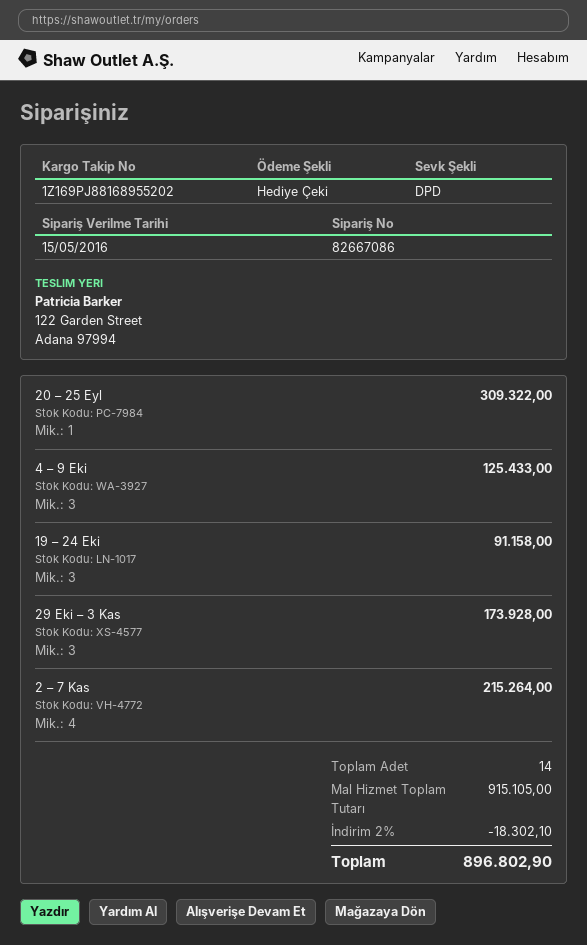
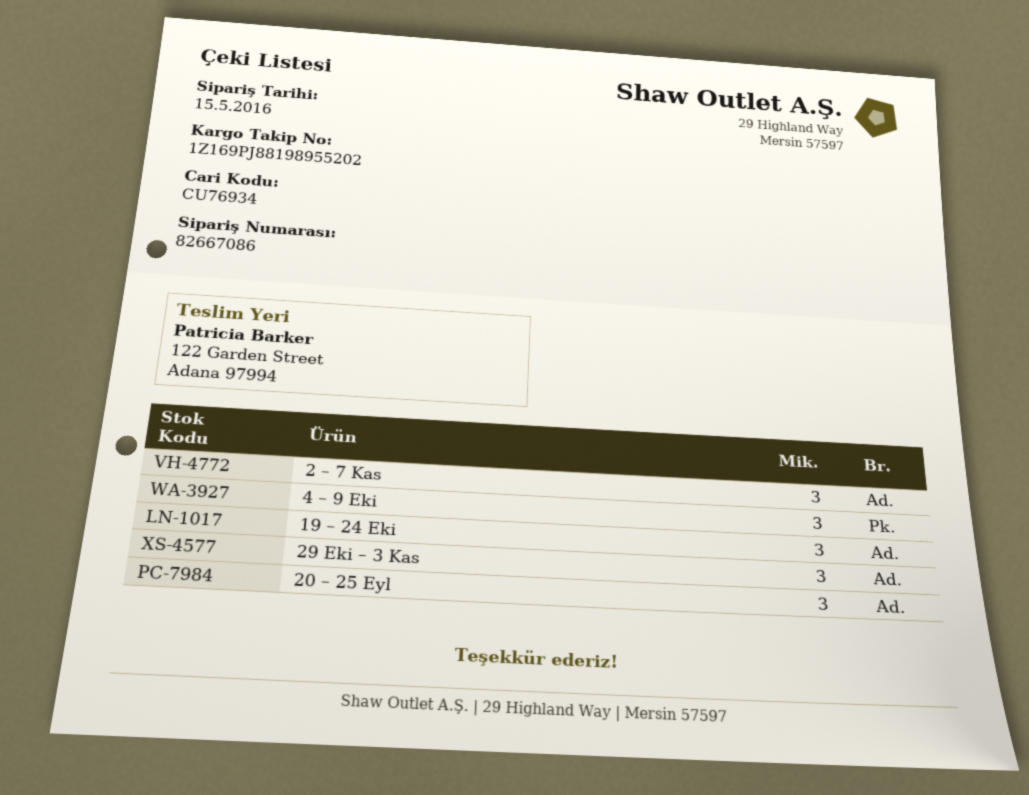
tracking number: 1Z169PJ88168955202 -> 1Z169PJ88198955202
20 – 25 Eyl: 1 -> 3
2 – 7 Kas: 4 -> 3

